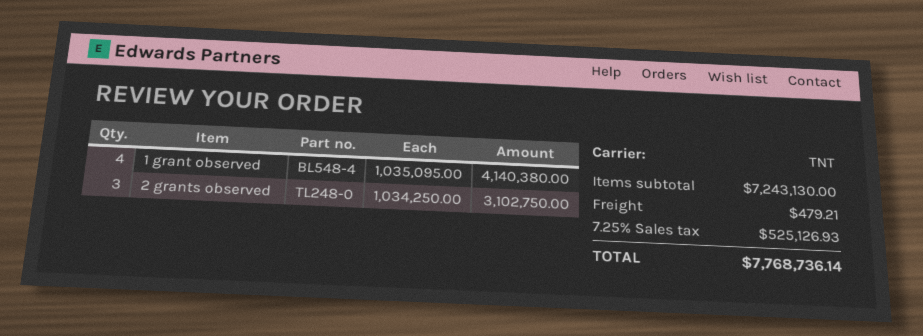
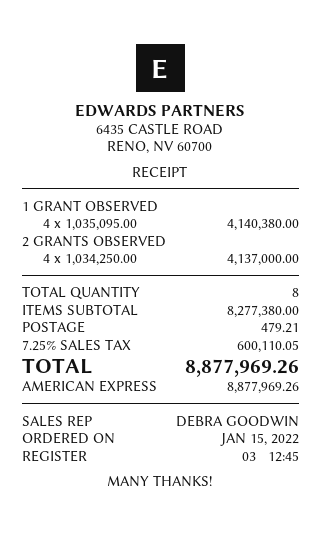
2 grants observed: 3 x 1034250.00 = 3102750.00 -> 4 x 1034250.00 = 4137000.00
subtotal: 7243130.00 -> 8277380.00
tax: 7.25% = 525126.93 -> 7.25% = 600110.05
total: 7768736.14 -> 8877969.26

